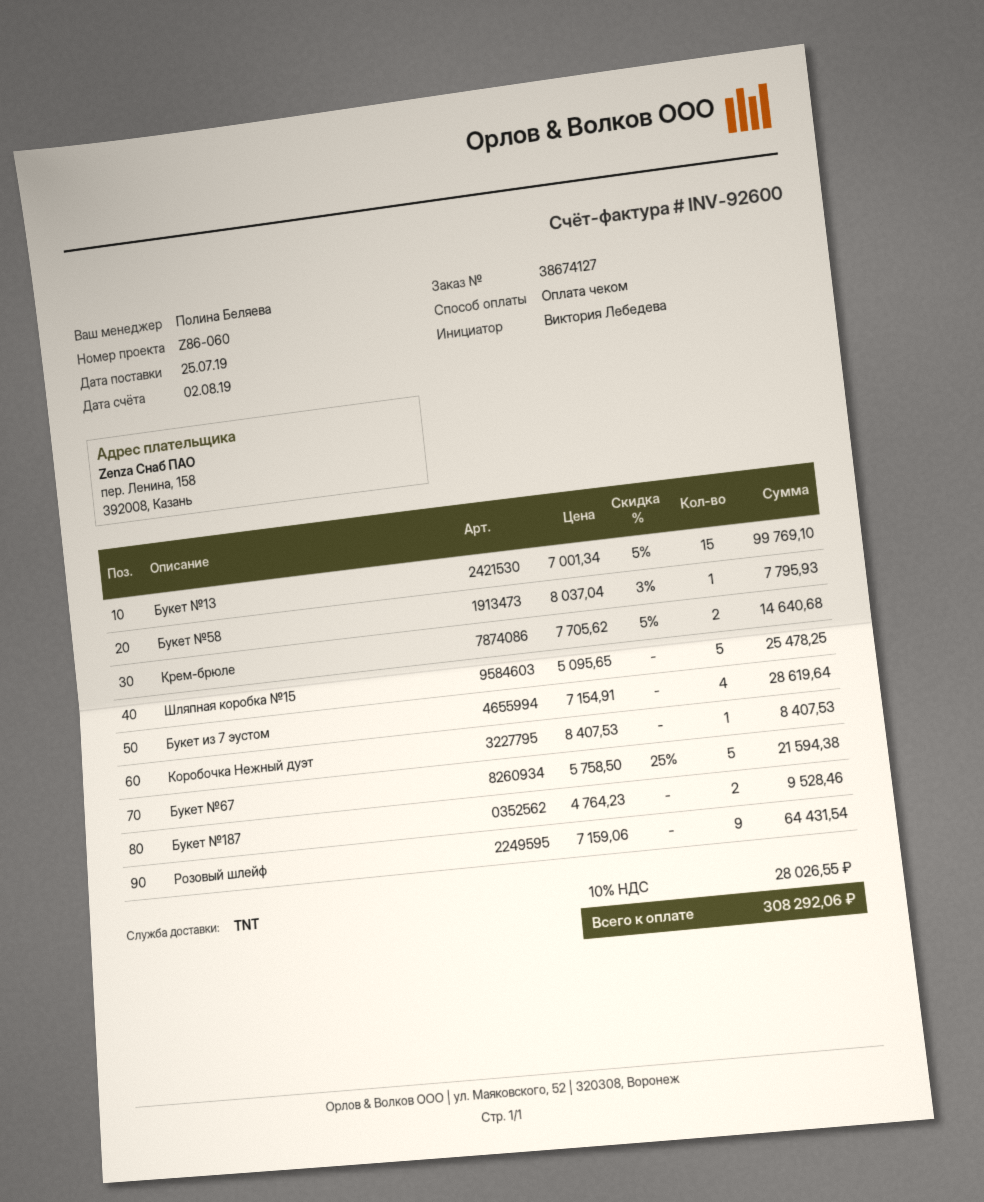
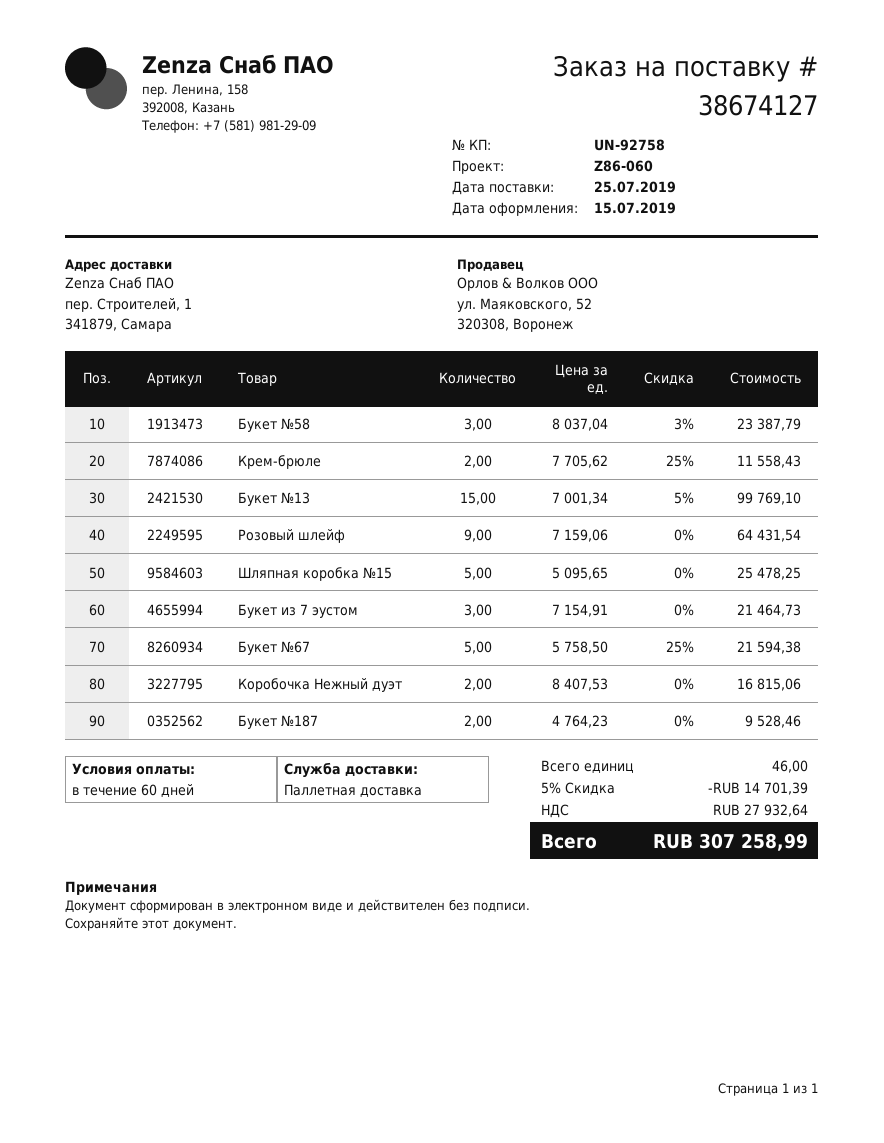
shipping method: TNT -> pallet freight
Букет №58: 1 x 8037.04 - 3% = 7795.93 -> 3 x 8037.04 - 3% = 23387.79
Крем-брюле: 2 x 7705.62 - 5% = 14640.68 -> 2 x 7705.62 - 25% = 11558.43
Букет из 7 эустом: 4 x 7154.91 = 28619.64 -> 3 x 7154.91 = 21464.73
Коробочка Нежный дуэт: 1 x 8407.53 = 8407.53 -> 2 x 8407.53 = 16815.06
discount: none -> 5% = 14701.39
tax: 28026.55 -> 27932.64
total: 308292.06 -> 307258.99

